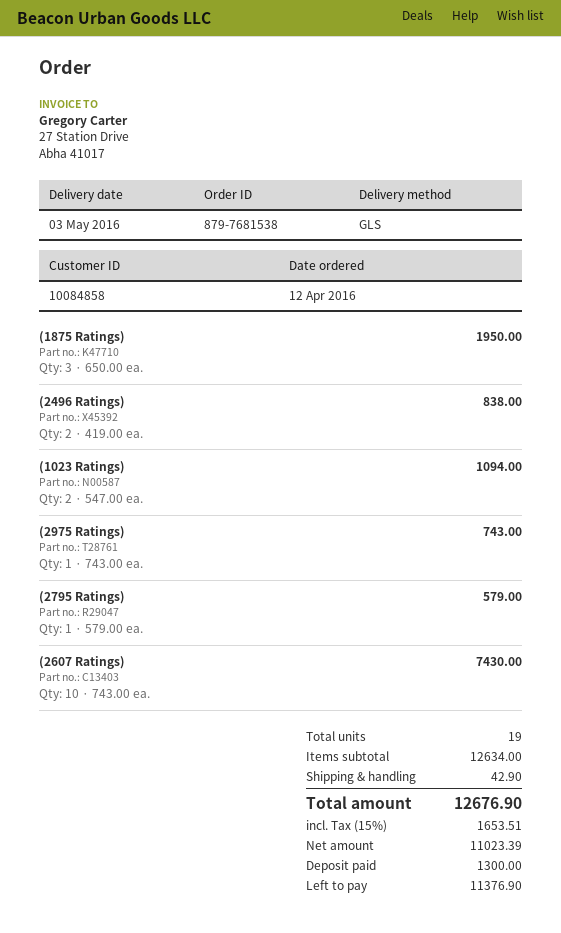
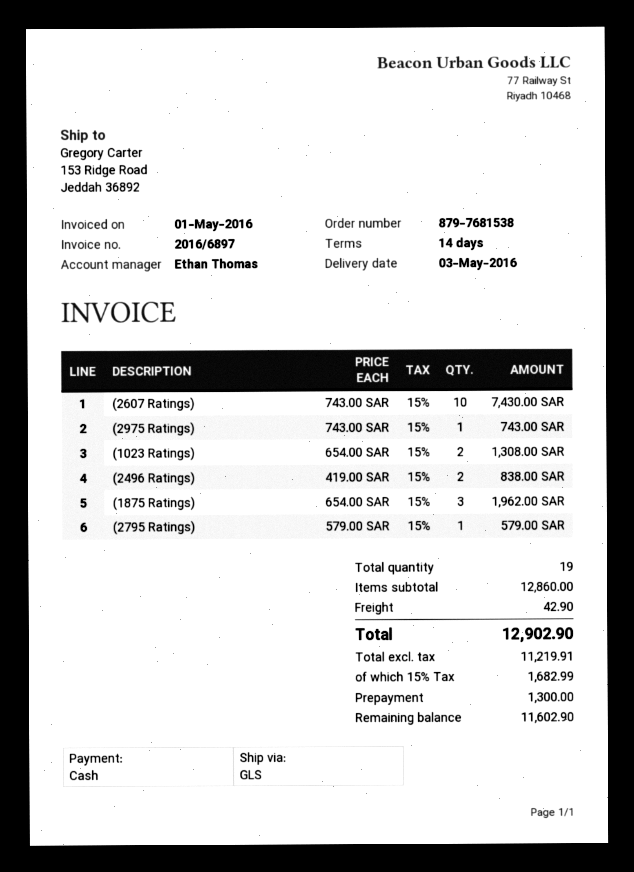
(1875 Ratings): 3 x 650.00 = 1950.00 -> 3 x 654.00 = 1962.00
(1023 Ratings): 2 x 547.00 = 1094.00 -> 2 x 654.00 = 1308.00
subtotal: 12634.00 -> 12860.00
net: 11023.39 -> 11219.91
tax: 15% = 1653.51 -> 15% = 1682.99
total: 12676.90 -> 12902.90
balance: 11376.90 -> 11602.90

